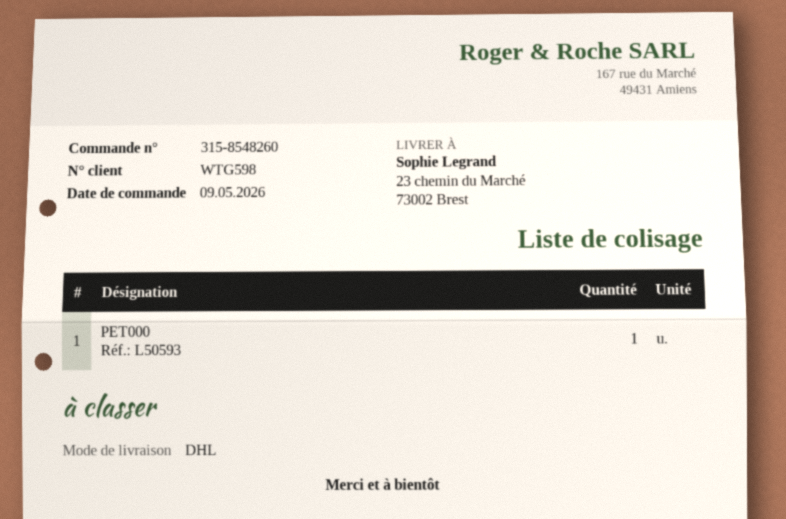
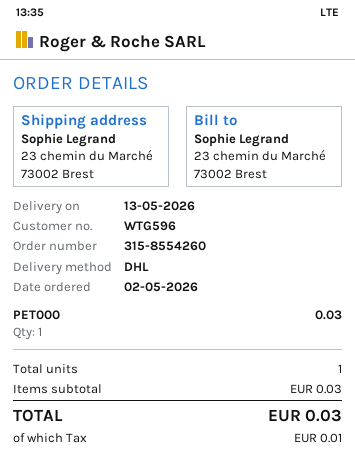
order number: 315-8548260 -> 315-8554260
order date: 2026-05-09 -> 2026-05-02
customer number: WTG598 -> WTG596

